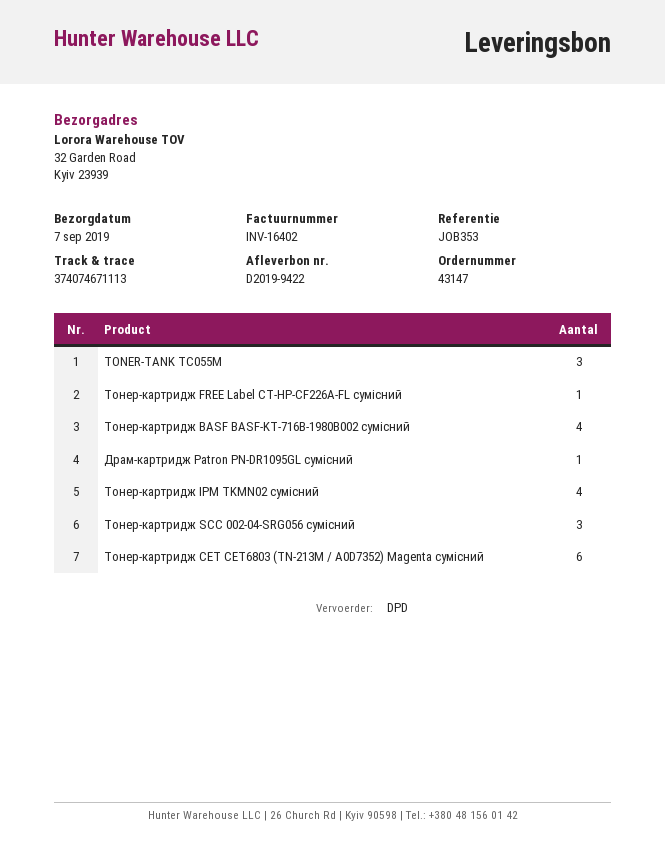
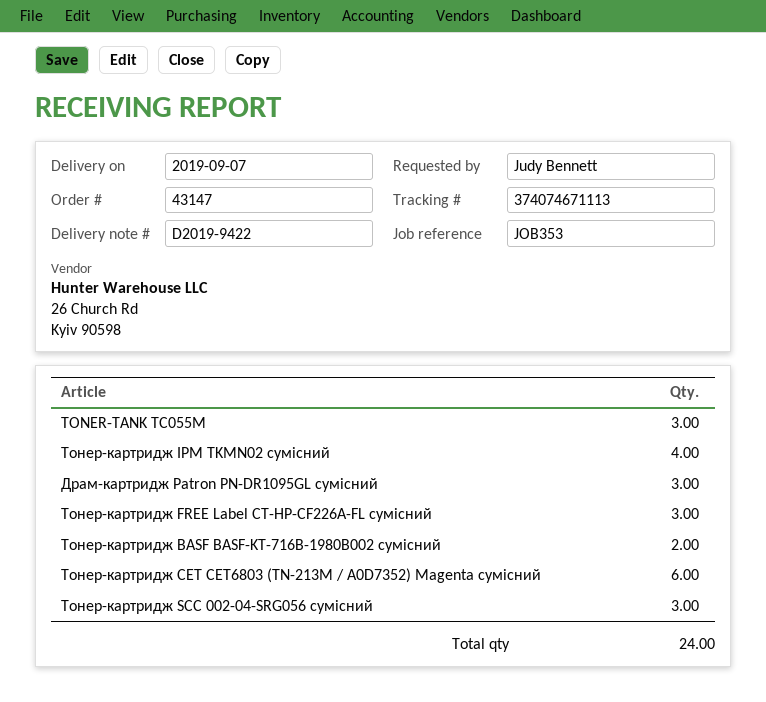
Тонер-картридж FREE Label CT-HP-CF226A-FL сумісний: 1 -> 3
Тонер-картридж BASF BASF-KT-716B-1980B002 сумісний: 4 -> 2
Драм-картридж Patron PN-DR1095GL сумісний: 1 -> 3

